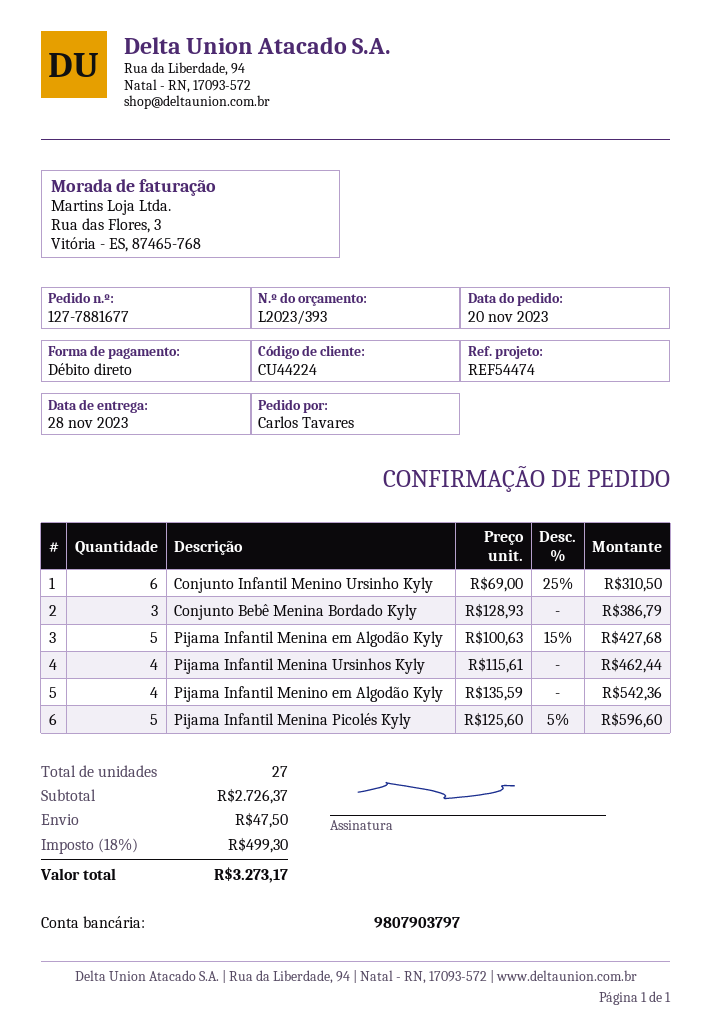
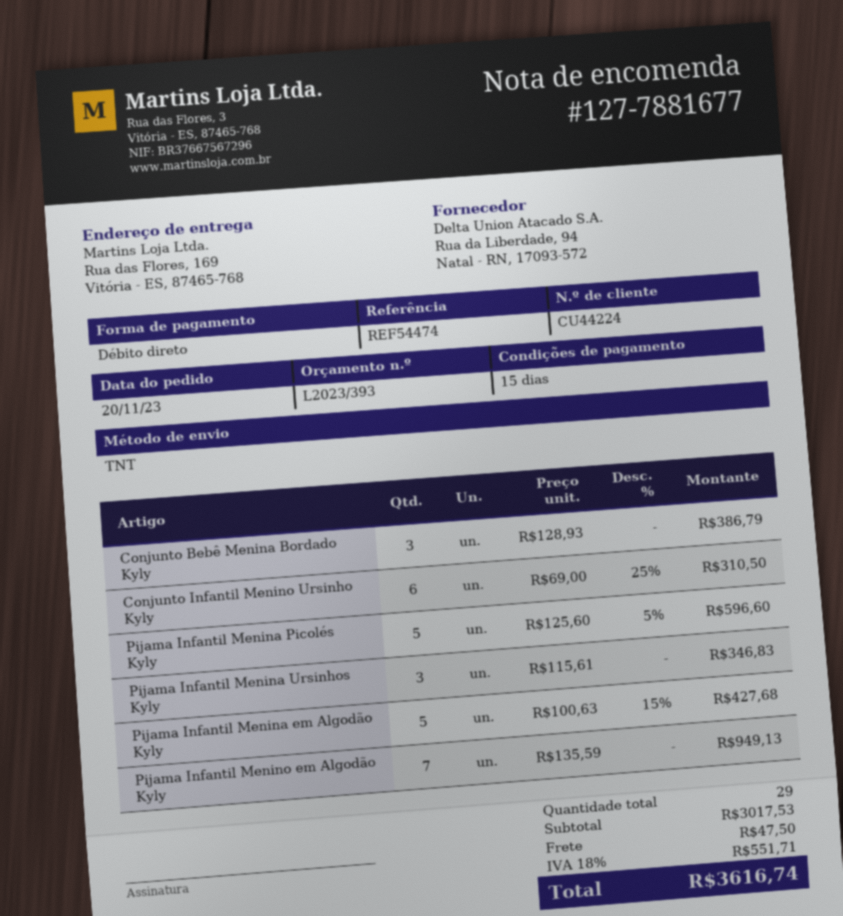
Pijama Infantil Menina Ursinhos Kyly: 4 x 115.61 = 462.44 -> 3 x 115.61 = 346.83
Pijama Infantil Menino em Algodão Kyly: 4 x 135.59 = 542.36 -> 7 x 135.59 = 949.13
total quantity: 27 -> 29
subtotal: 2726.37 -> 3017.53
tax: 18% = 499.30 -> 18% = 551.71
total: 3273.17 -> 3616.74

